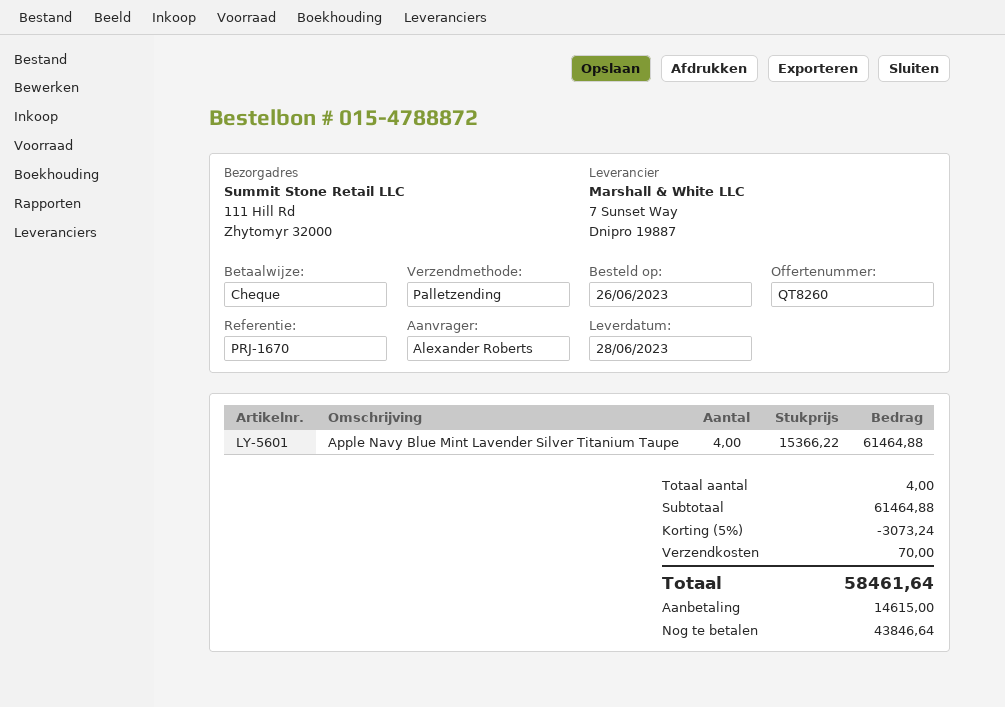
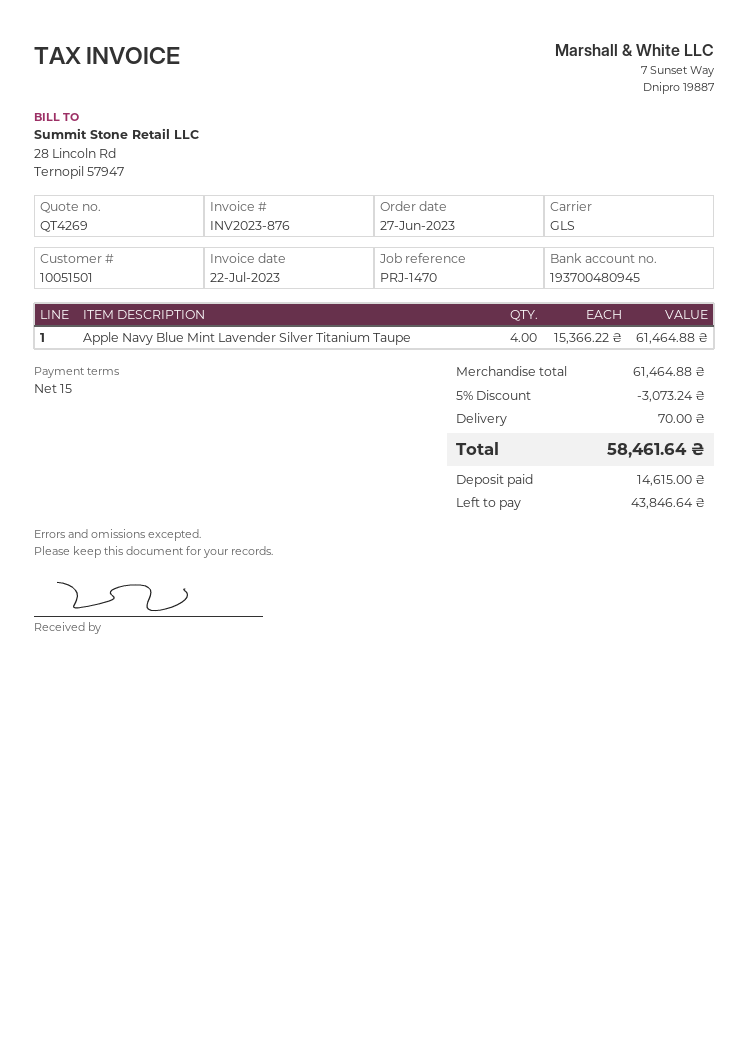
quote number: QT8260 -> QT4269
order date: 2023-06-26 -> 2023-06-27
reference: PRJ-1670 -> PRJ-1470
shipping method: pallet freight -> GLS

